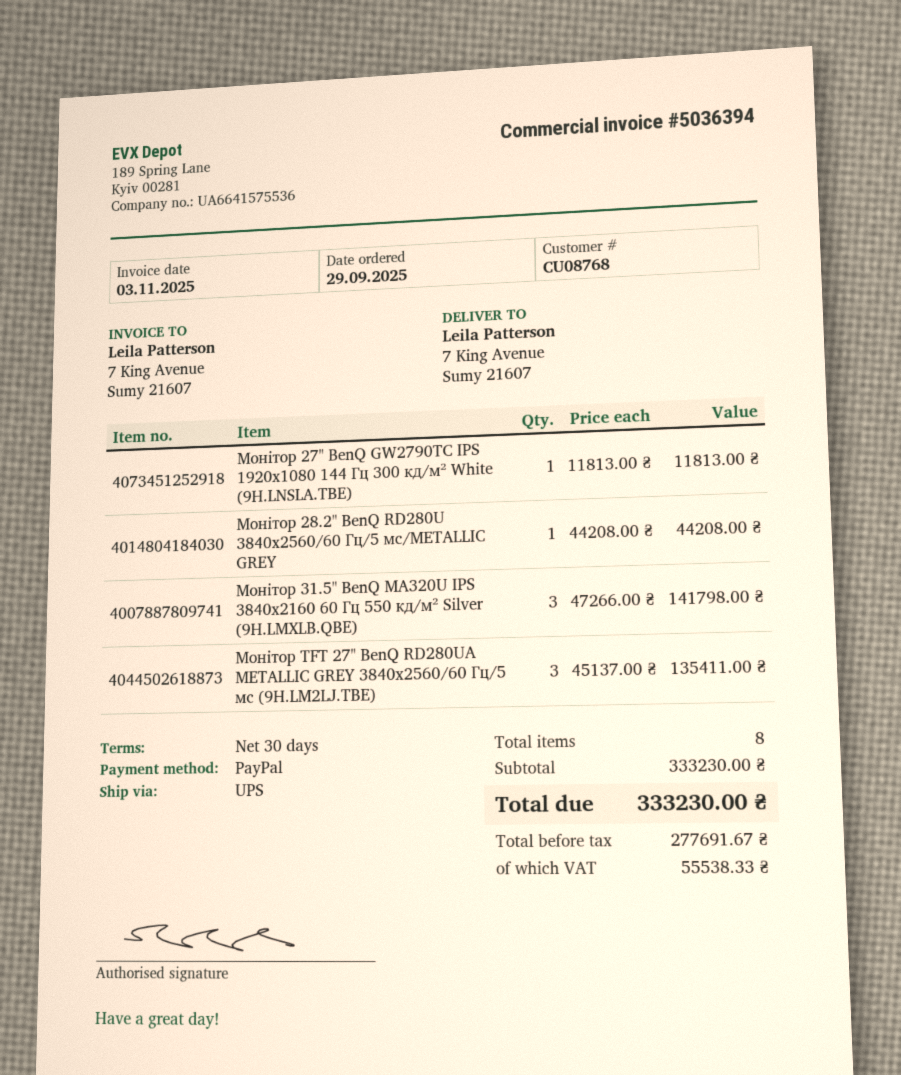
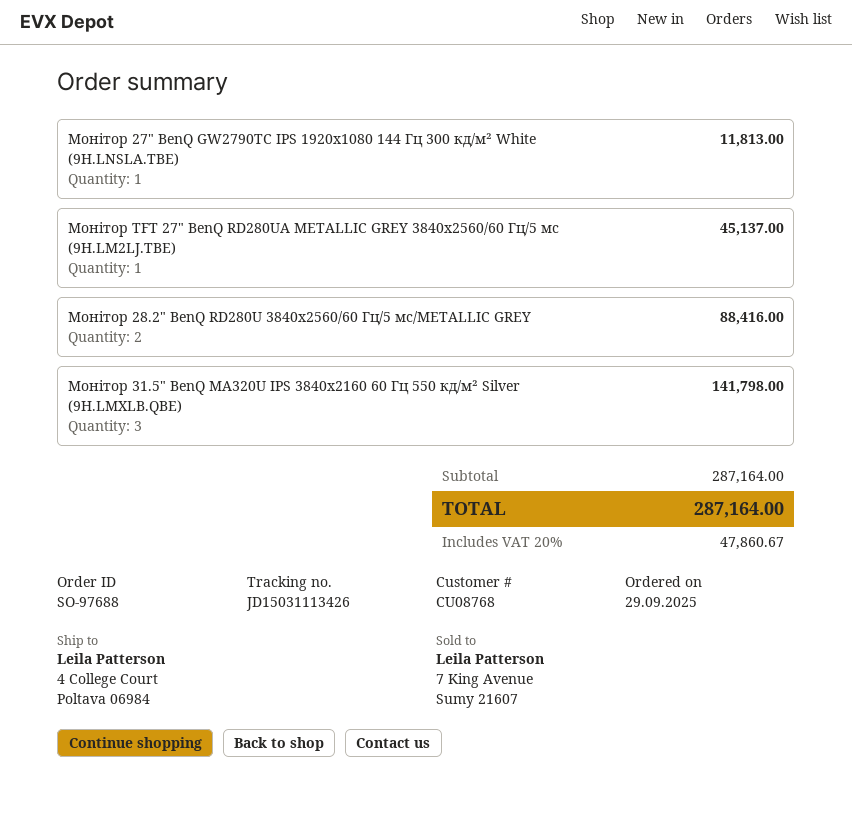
ship to: 7 King Avenue, Sumy 21607 -> 4 College Court, Poltava 06984
Монітор 28.2" BenQ RD280U 3840x2560/60 Гц/5 мс/METALLIC GREY: 1 for 44208.00 -> 2 for 88416.00
Монітор TFT 27" BenQ RD280UA METALLIC GREY 3840х2560/60 Гц/5 мс (9H.LM2LJ.TBE): 3 for 135411.00 -> 1 for 45137.00
subtotal: 333230.00 -> 287164.00
tax: 55538.33 -> 47860.67
total: 333230.00 -> 287164.00

